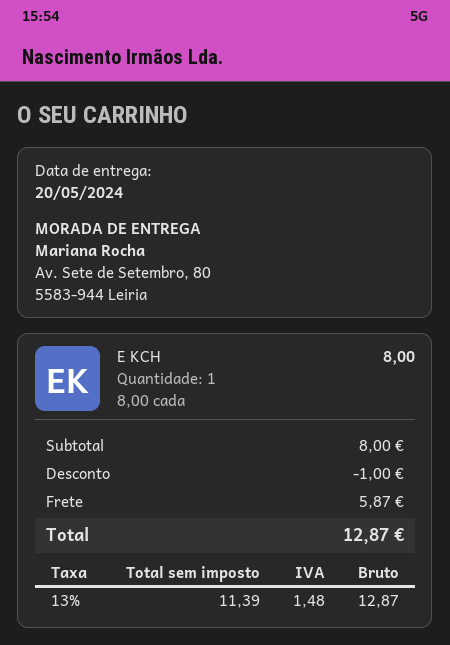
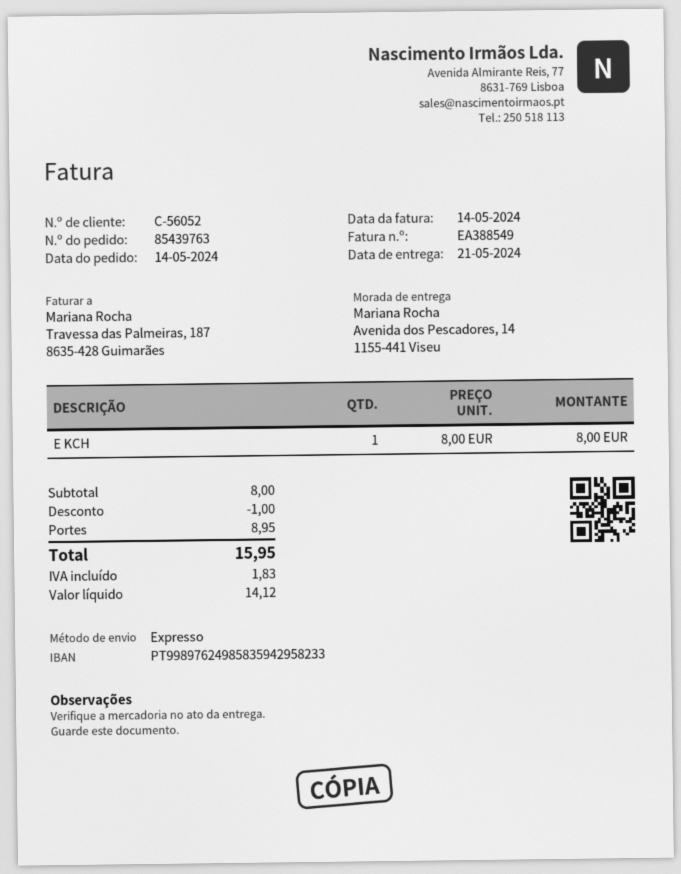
delivery date: 2024-05-20 -> 2024-05-21
ship to: Av. Sete de Setembro, 80, 5583-944 Leiria -> Avenida dos Pescadores, 14, 1155-441 Viseu
shipping: 5.87 -> 8.95
net: 11.39 -> 14.12
tax: 1.48 -> 1.83
total: 12.87 -> 15.95

